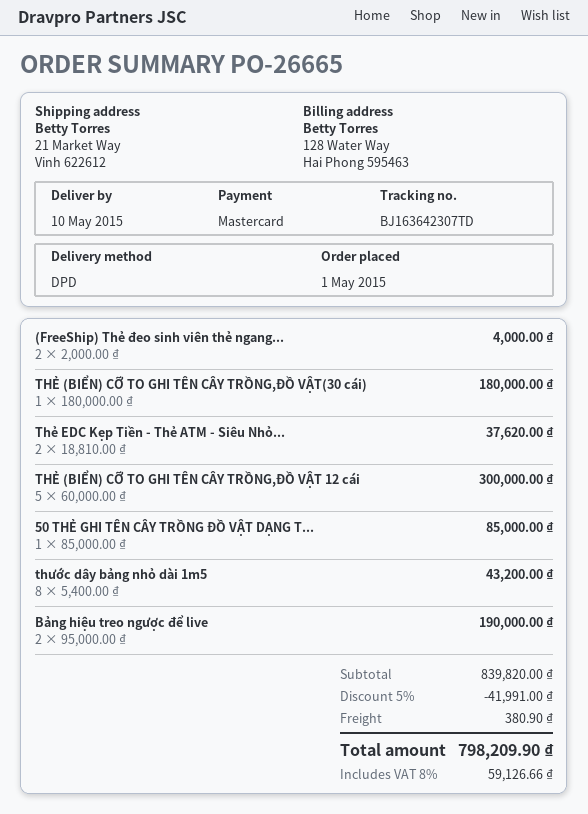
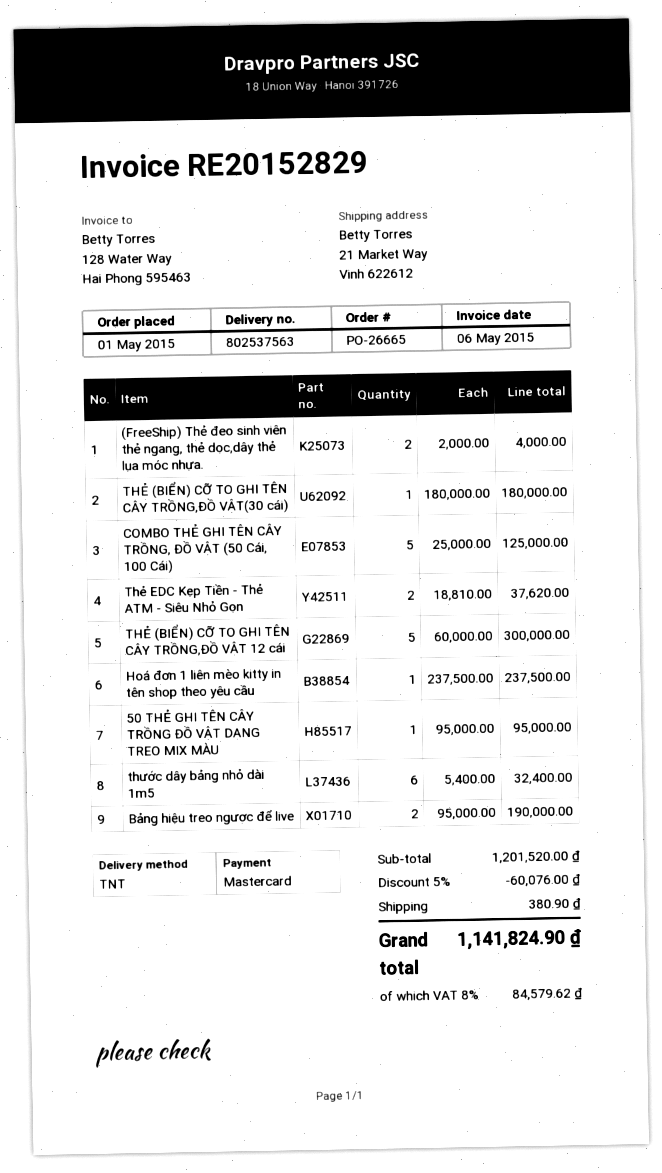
shipping method: DPD -> TNT
50 THẺ GHI TÊN CÂY TRỒNG ĐỒ VẬT DẠNG T...: 1 x 85000.00 = 85000.00 -> 1 x 95000.00 = 95000.00
thước dây bảng nhỏ dài 1m5: 8 x 5400.00 = 43200.00 -> 6 x 5400.00 = 32400.00
COMBO THẺ GHI TÊN CÂY TRỒNG, ĐỒ VẬT (50 Cái, 100 Cái): none -> 5 x 25000.00 = 125000.00
Hoá đơn 1 liên mèo kitty in tên shop theo yêu cầu: none -> 1 x 237500.00 = 237500.00
subtotal: 839820.00 -> 1201520.00
discount: 5% = 41991.00 -> 5% = 60076.00
tax: 8% = 59126.66 -> 8% = 84579.62
total: 798209.90 -> 1141824.90

